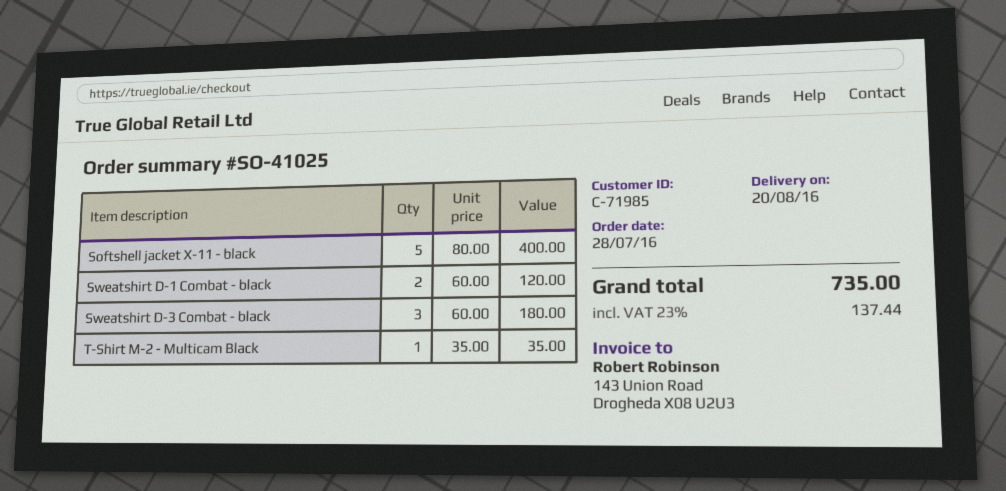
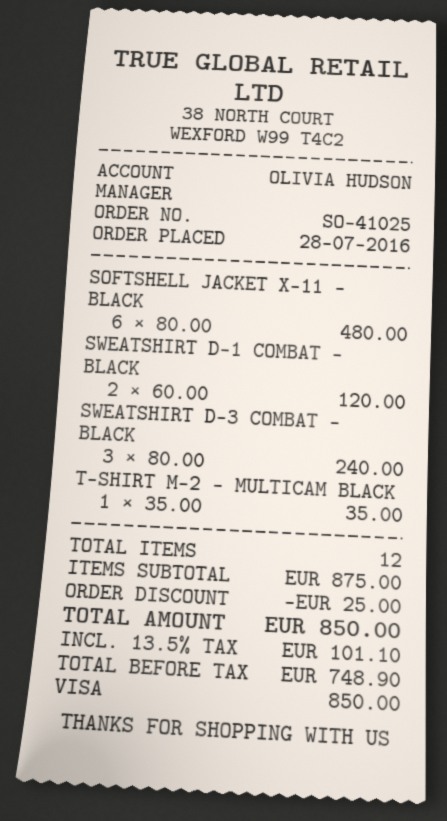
Softshell jacket X-11 - black: 5 x 80.00 = 400.00 -> 6 x 80.00 = 480.00
Sweatshirt D-3 Combat - black: 3 x 60.00 = 180.00 -> 3 x 80.00 = 240.00
discount: none -> 25.00
tax: 23% = 137.44 -> 13.5% = 101.10
total: 735.00 -> 850.00

